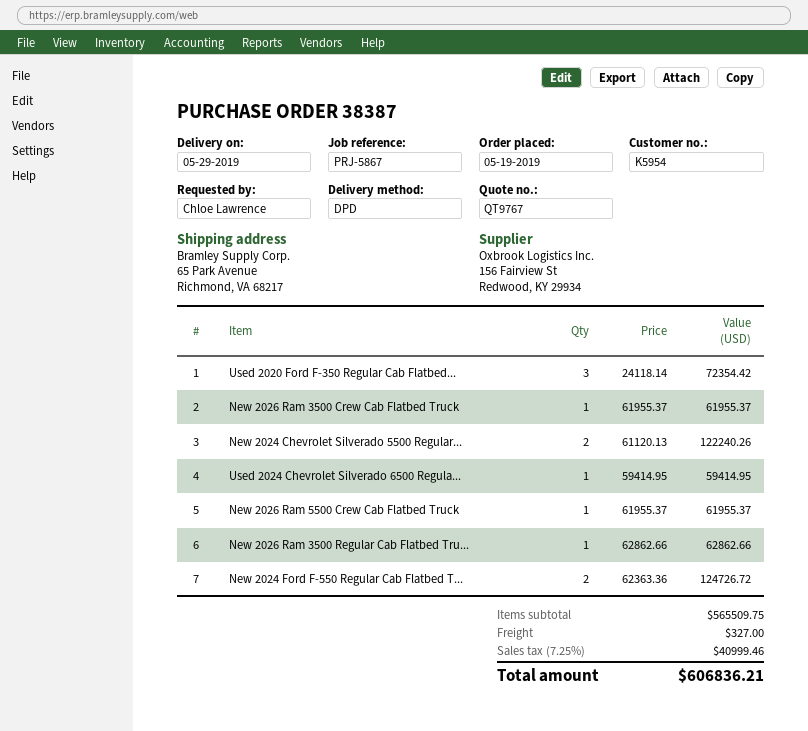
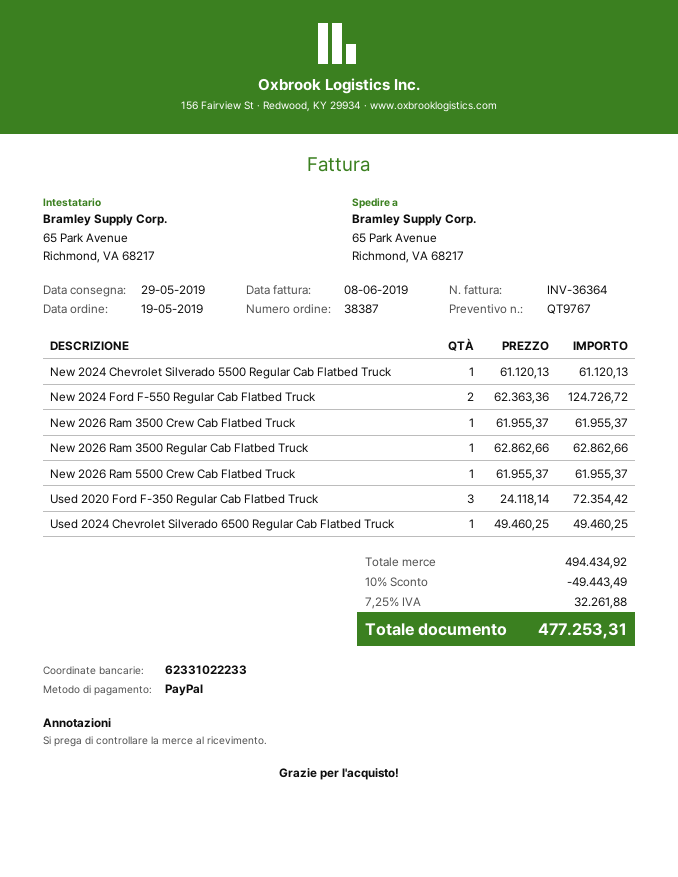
New 2024 Chevrolet Silverado 5500 Regular...: 2 x 61120.13 = 122240.26 -> 1 x 61120.13 = 61120.13
Used 2024 Chevrolet Silverado 6500 Regula...: 1 x 59414.95 = 59414.95 -> 1 x 49460.25 = 49460.25
subtotal: 565509.75 -> 494434.92
discount: none -> 10% = 49443.49
shipping: 327.00 -> none
tax: 7.25% = 40999.46 -> 7.25% = 32261.88
total: 606836.21 -> 477253.31

